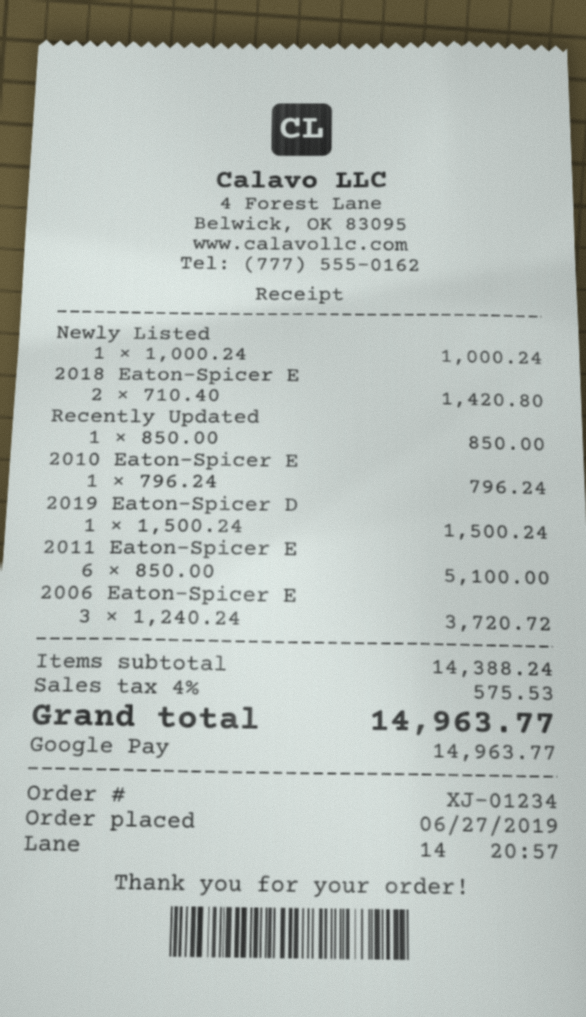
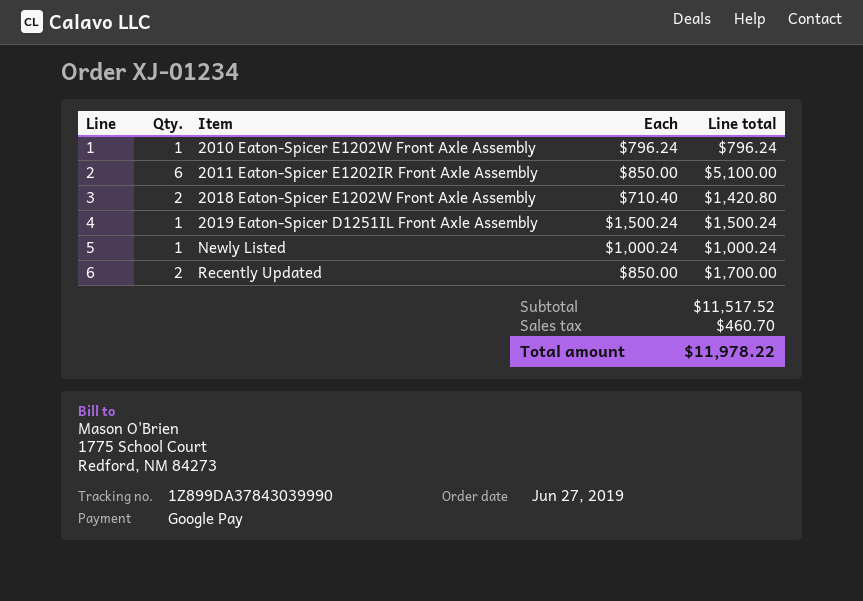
Recently Updated: 1 x 850.00 = 850.00 -> 2 x 850.00 = 1700.00
2006 Eaton-Spicer E: 3 x 1240.24 = 3720.72 -> none
subtotal: 14388.24 -> 11517.52
tax: 575.53 -> 460.70
total: 14963.77 -> 11978.22

